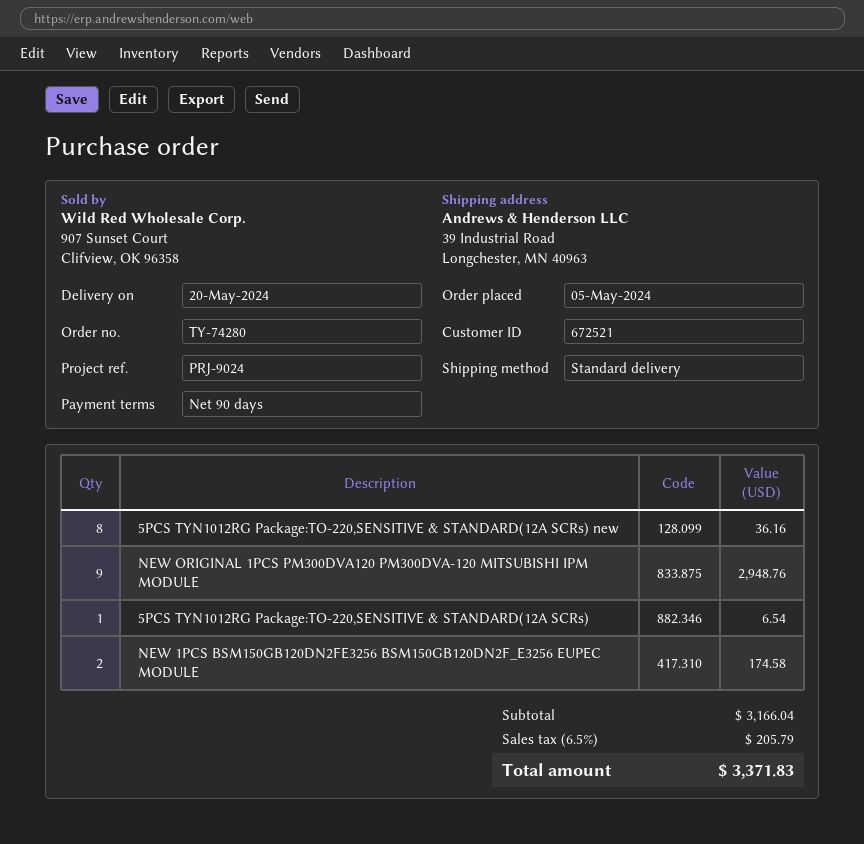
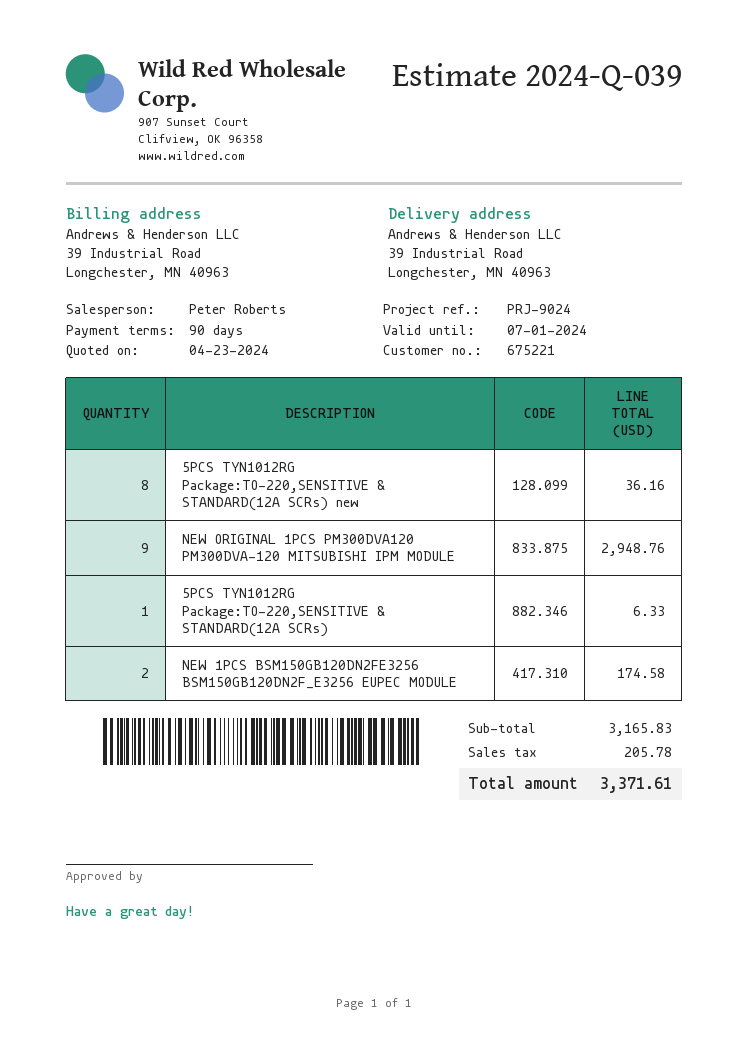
customer number: 672521 -> 675221
5PCS TYN1012RG Package:TO-220,SENSITIVE & STANDARD(12A SCRs): 1 for 6.54 -> 1 for 6.33
subtotal: 3166.04 -> 3165.83
tax: 205.79 -> 205.78
total: 3371.83 -> 3371.61

